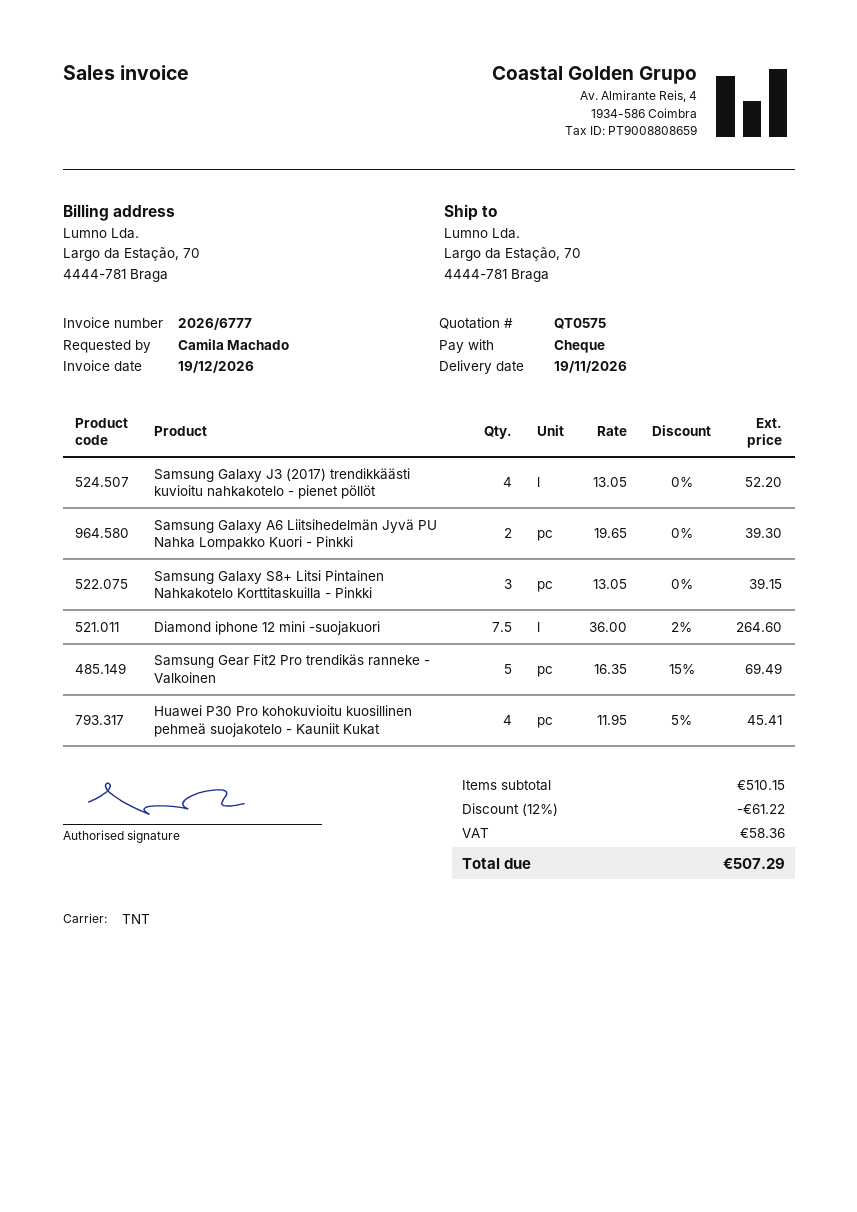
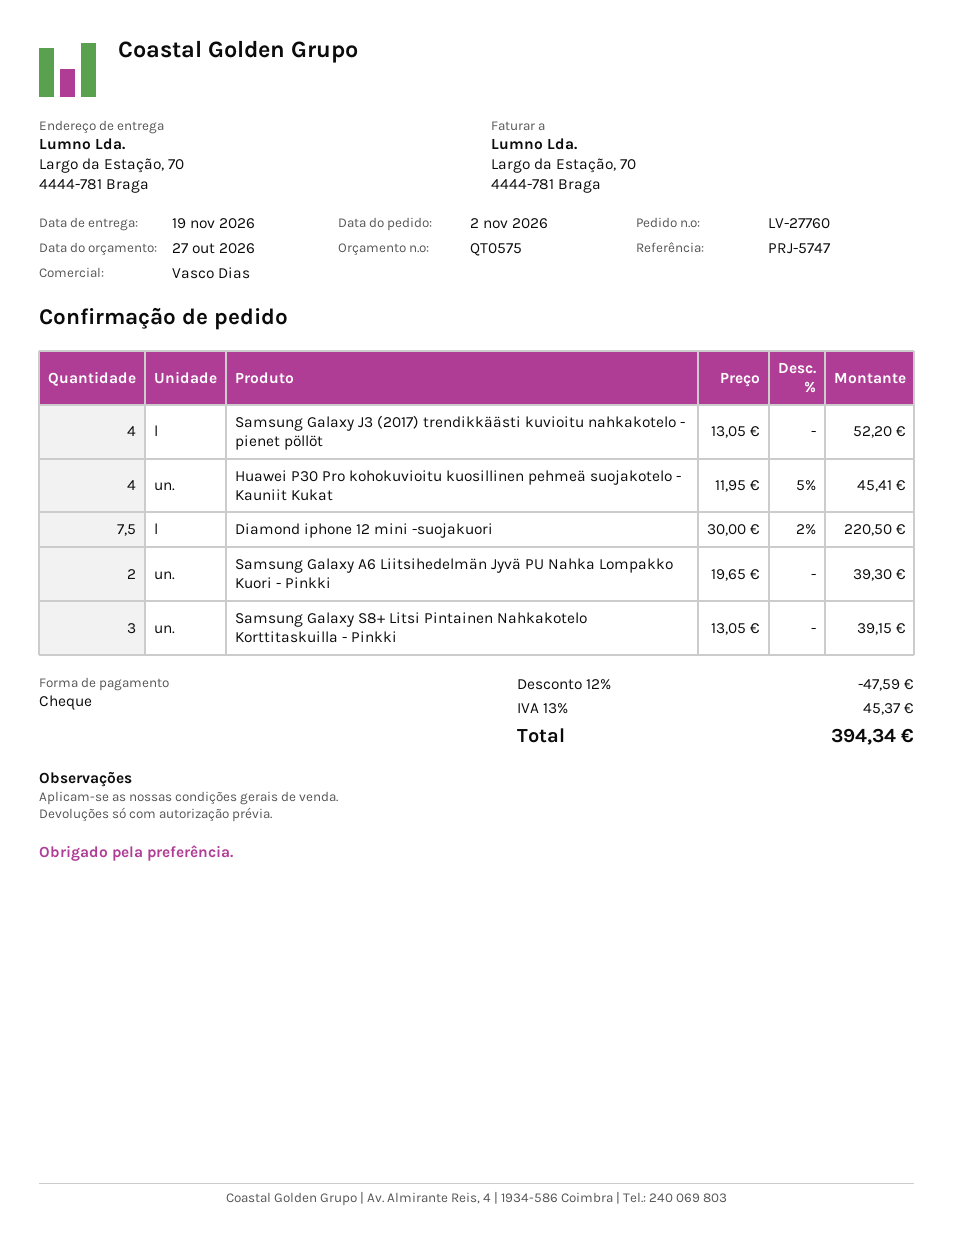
Diamond iphone 12 mini -suojakuori: 7.5 x 36.00 - 2% = 264.60 -> 7.5 x 30.00 - 2% = 220.50
Samsung Gear Fit2 Pro trendikäs ranneke - Valkoinen: 5 x 16.35 - 15% = 69.49 -> none
discount: 12% = 61.22 -> 12% = 47.59
tax: 58.36 -> 45.37
total: 507.29 -> 394.34

